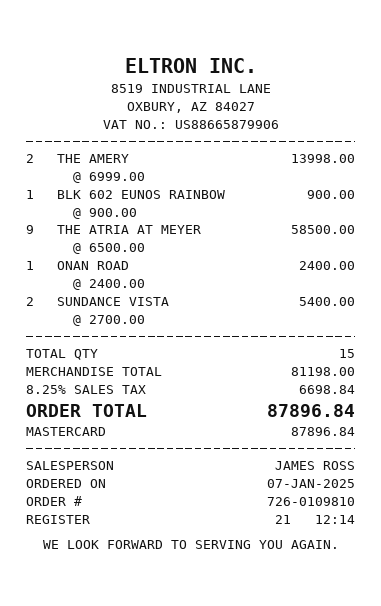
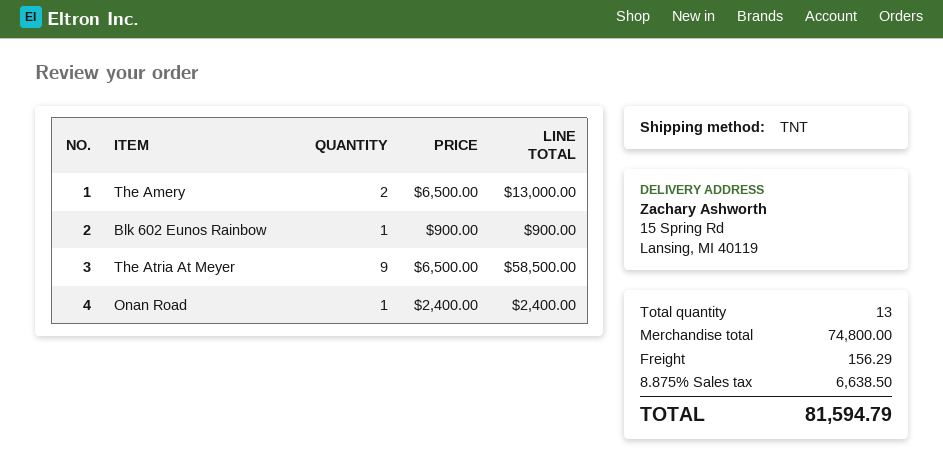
THE AMERY: 2 x 6999.00 = 13998.00 -> 2 x 6500.00 = 13000.00
SUNDANCE VISTA: 2 x 2700.00 = 5400.00 -> none
total quantity: 15 -> 13
subtotal: 81198.00 -> 74800.00
shipping: none -> 156.29
tax: 8.25% = 6698.84 -> 8.875% = 6638.50
total: 87896.84 -> 81594.79

